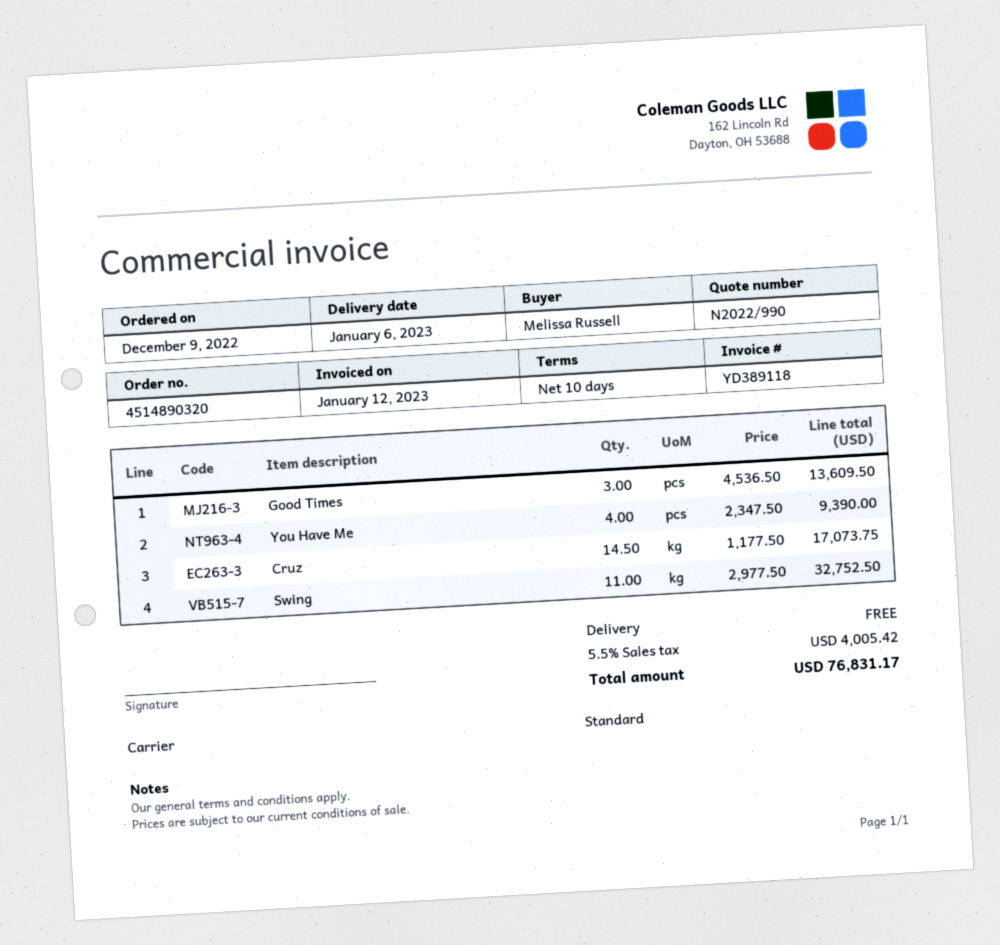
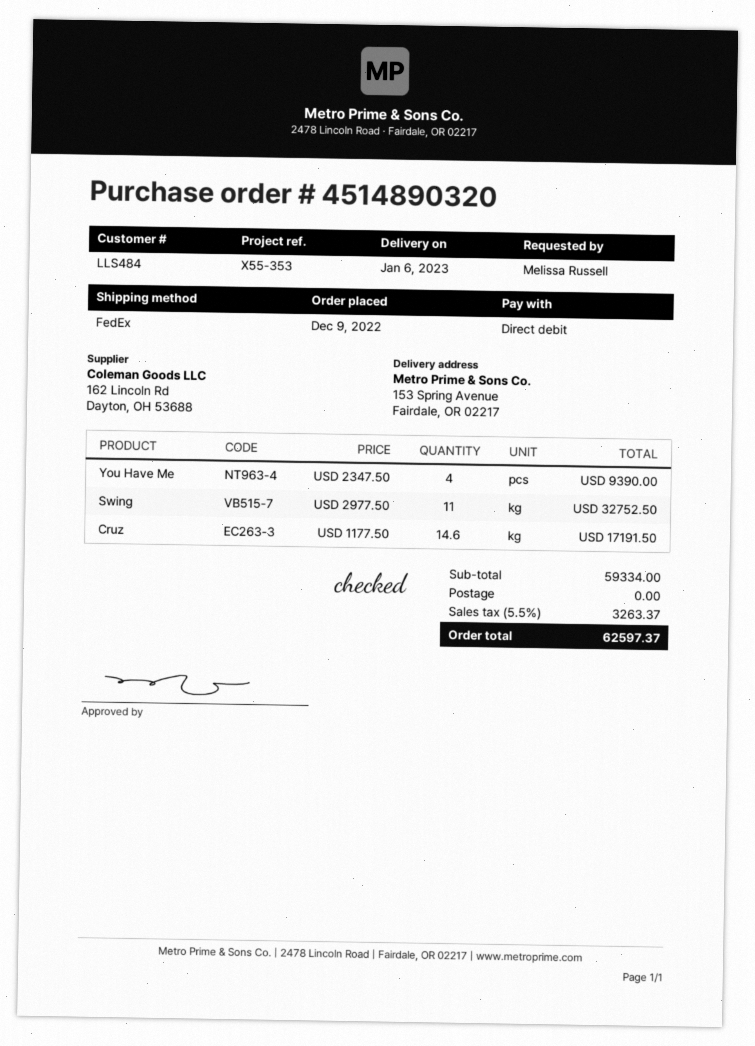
shipping method: standard -> FedEx
Good Times: 3 x 4536.50 = 13609.50 -> none
Cruz: 14.5 x 1177.50 = 17073.75 -> 14.6 x 1177.50 = 17191.50
tax: 5.5% = 4005.42 -> 5.5% = 3263.37
total: 76831.17 -> 62597.37

